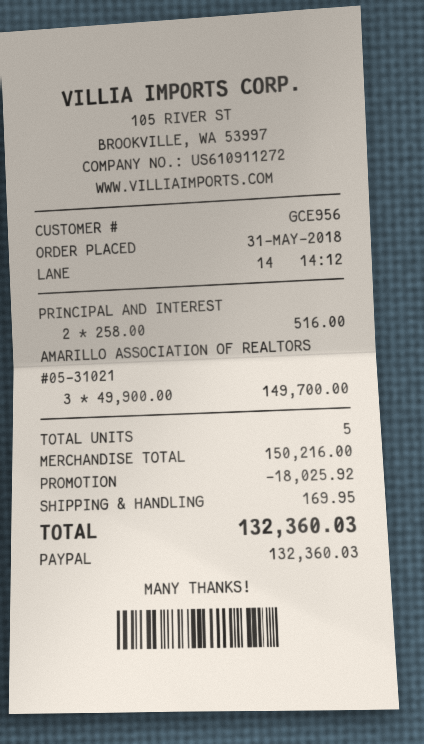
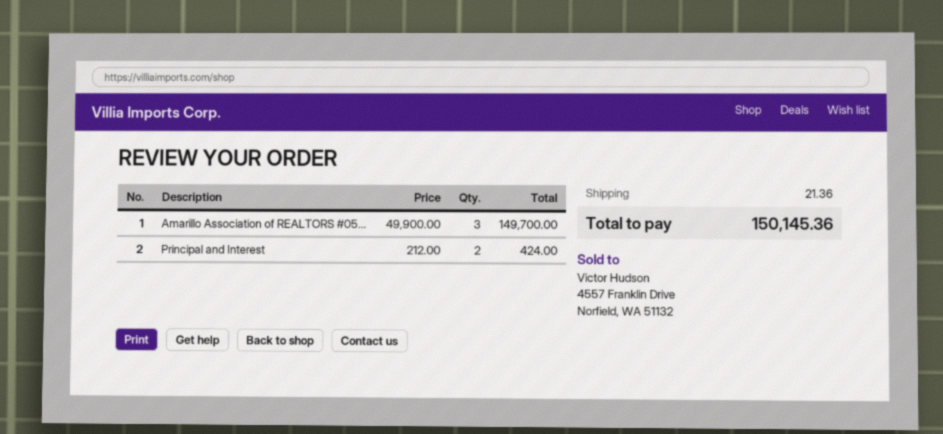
PRINCIPAL AND INTEREST: 2 x 258.00 = 516.00 -> 2 x 212.00 = 424.00
discount: 18025.92 -> none
shipping: 169.95 -> 21.36
total: 132360.03 -> 150145.36

